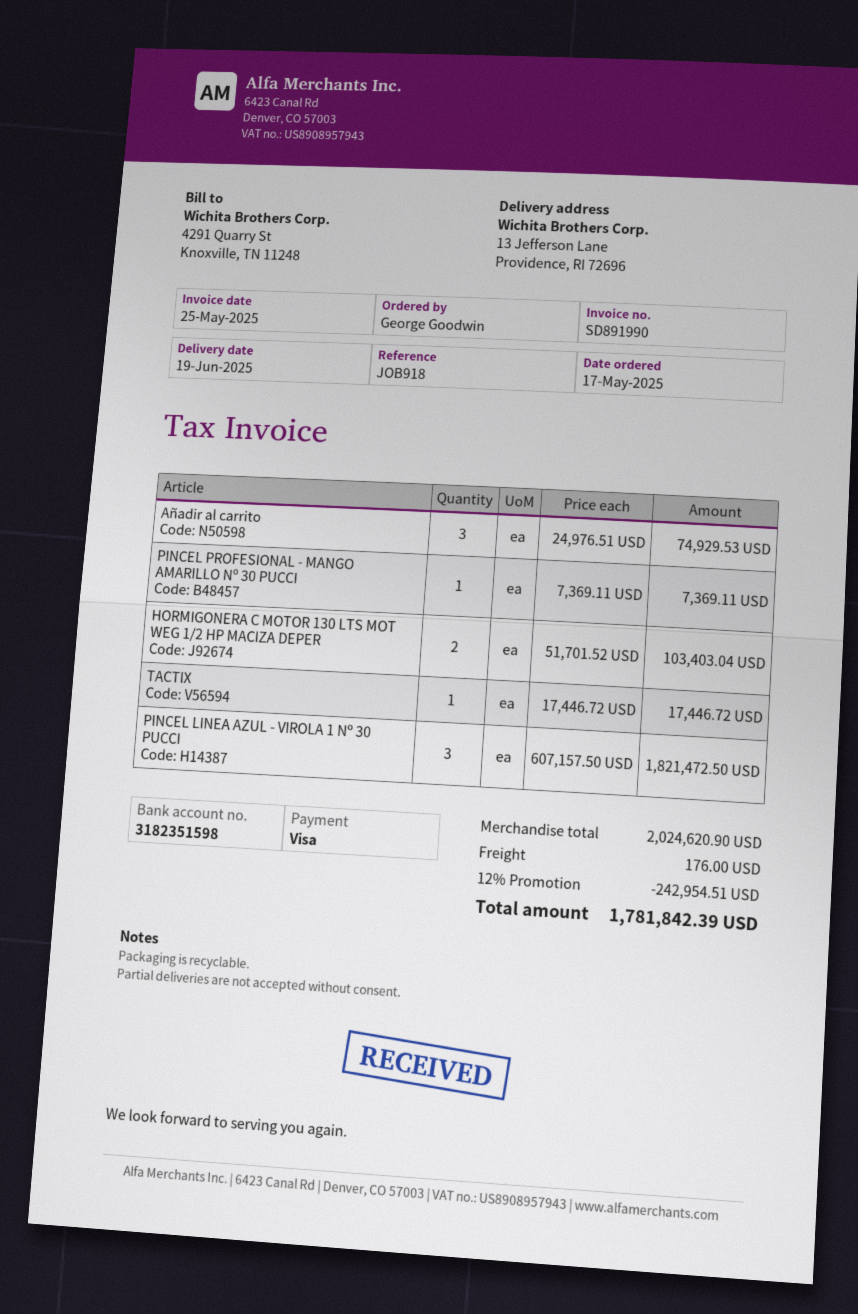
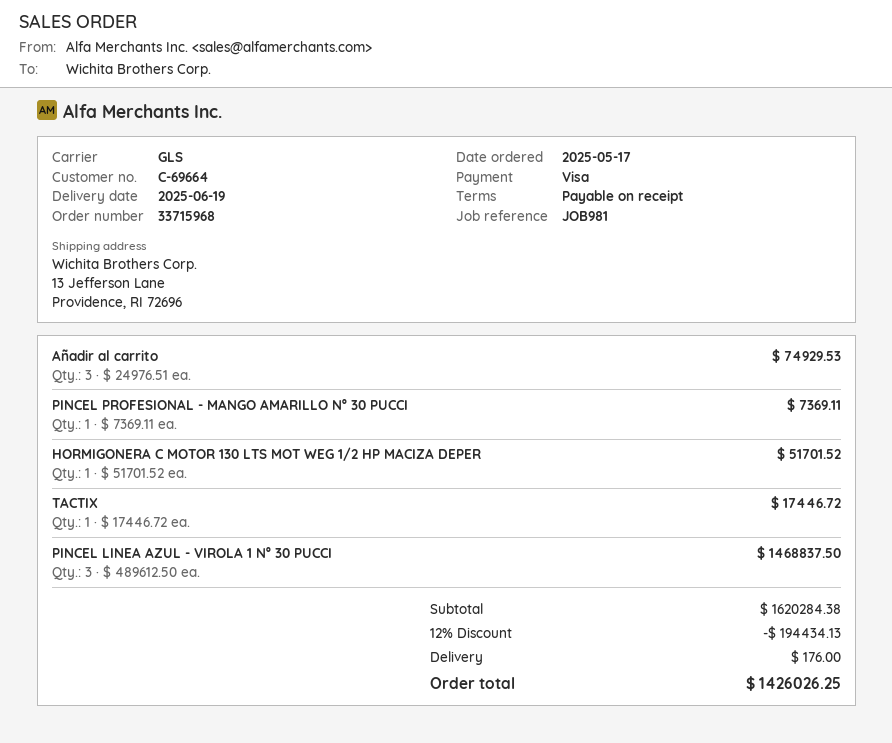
reference: JOB918 -> JOB981
HORMIGONERA C MOTOR 130 LTS MOT WEG 1/2 HP MACIZA DEPER: 2 x 51701.52 = 103403.04 -> 1 x 51701.52 = 51701.52
PINCEL LINEA AZUL - VIROLA 1 Nº 30 PUCCI: 3 x 607157.50 = 1821472.50 -> 3 x 489612.50 = 1468837.50
subtotal: 2024620.90 -> 1620284.38
discount: 12% = 242954.51 -> 12% = 194434.13
total: 1781842.39 -> 1426026.25

